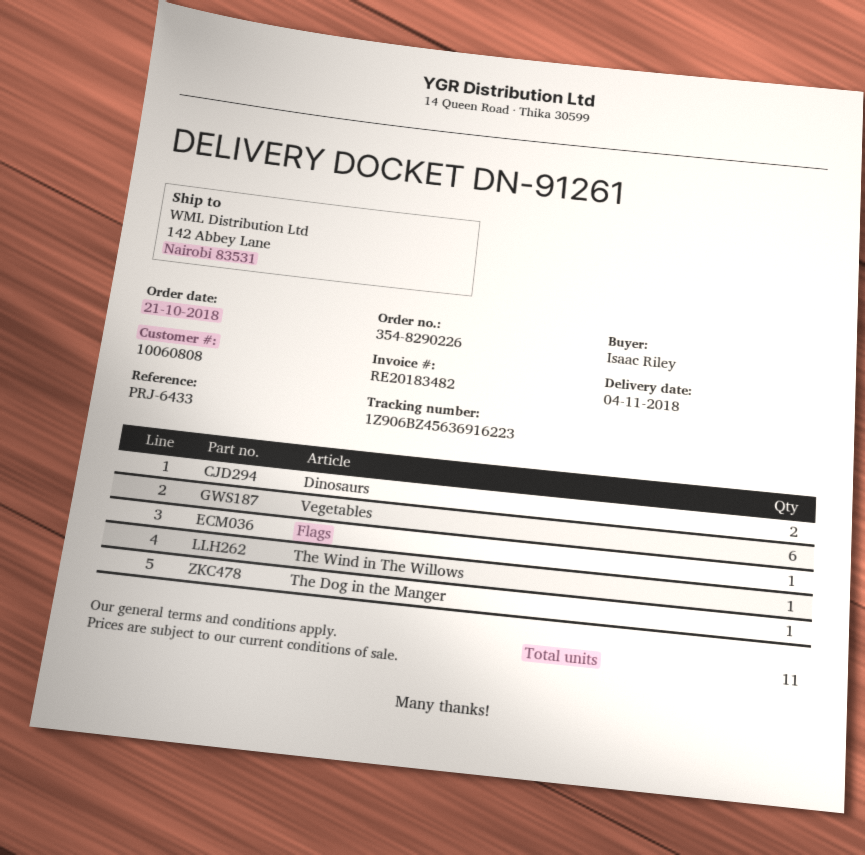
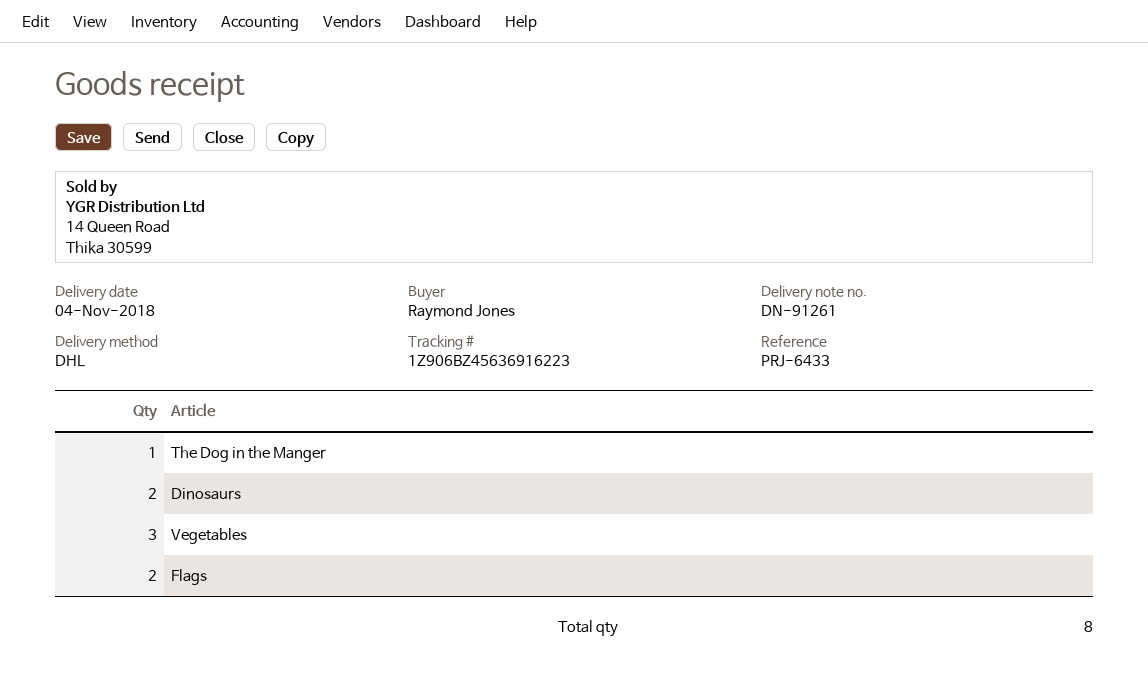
ordered by: Isaac Riley -> Raymond Jones
Vegetables: 6 -> 3
Flags: 1 -> 2
The Wind in The Willows: 1 -> none
total quantity: 11 -> 8

